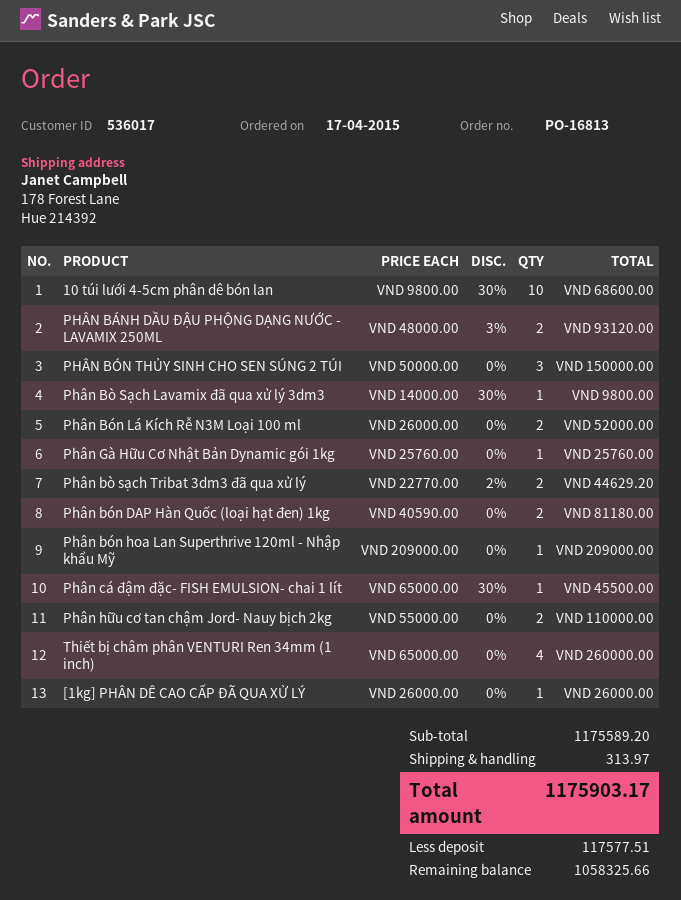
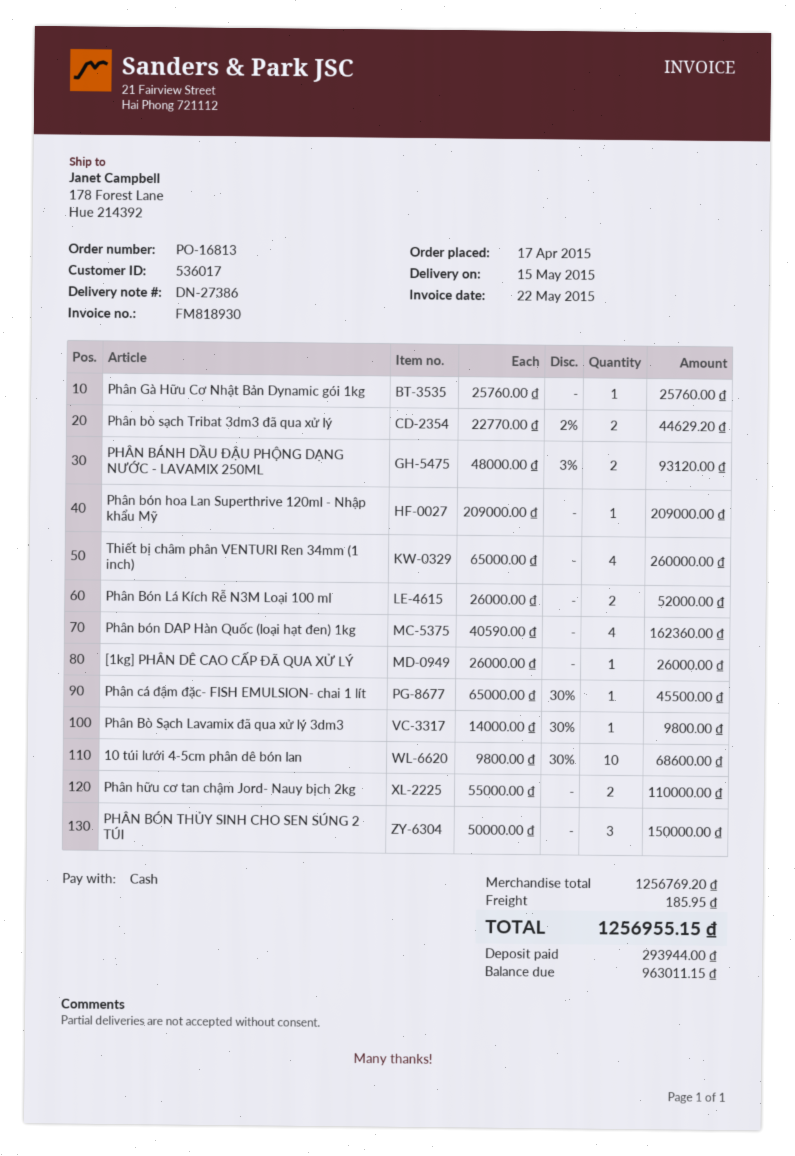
Phân bón DAP Hàn Quốc (loại hạt đen) 1kg: 2 x 40590.00 = 81180.00 -> 4 x 40590.00 = 162360.00
subtotal: 1175589.20 -> 1256769.20
shipping: 313.97 -> 185.95
total: 1175903.17 -> 1256955.15
deposit: 117577.51 -> 293944.00
balance: 1058325.66 -> 963011.15

